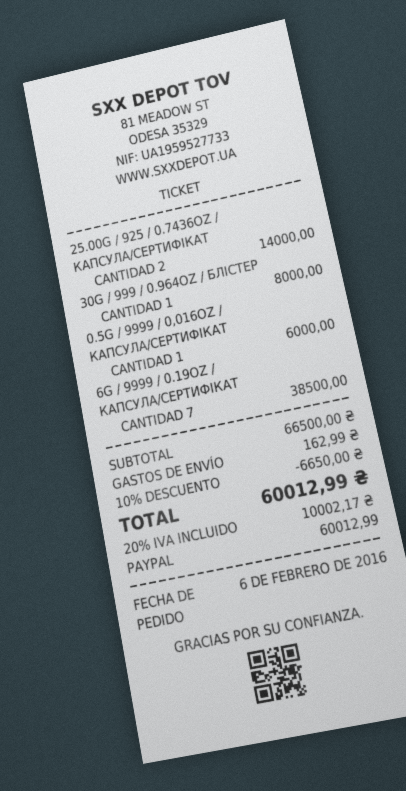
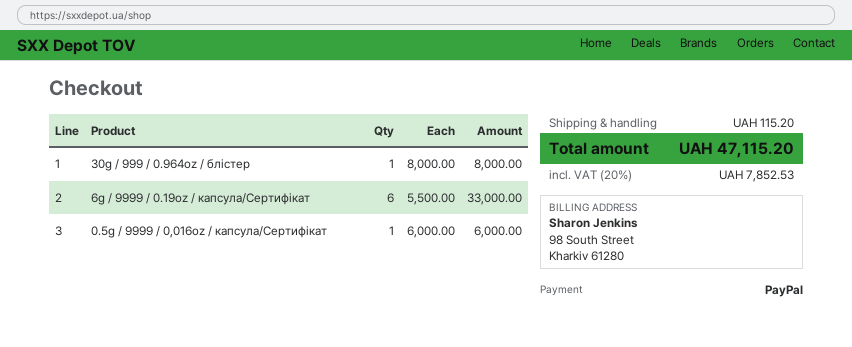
25.00G / 925 / 0.7436OZ / КАПСУЛА/СЕРТИФІКАТ: 2 for 14000.00 -> none
6G / 9999 / 0.19OZ / КАПСУЛА/СЕРТИФІКАТ: 7 for 38500.00 -> 6 for 33000.00
discount: 10% = 6650.00 -> none
shipping: 162.99 -> 115.20
tax: 20% = 10002.17 -> 20% = 7852.53
total: 60012.99 -> 47115.20

